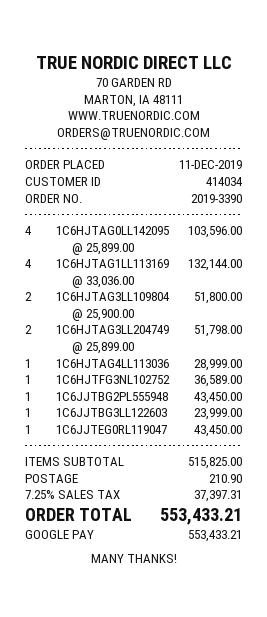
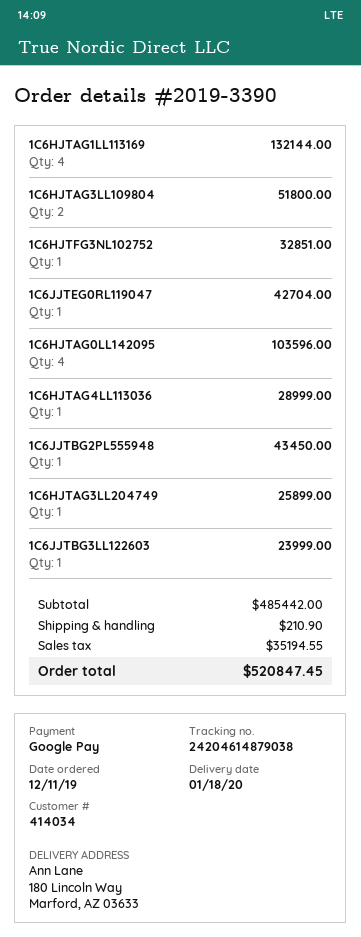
1C6HJTAG3LL204749: 2 for 51798.00 -> 1 for 25899.00
1C6HJTFG3NL102752: 1 for 36589.00 -> 1 for 32851.00
1C6JJTEG0RL119047: 1 for 43450.00 -> 1 for 42704.00
subtotal: 515825.00 -> 485442.00
tax: 37397.31 -> 35194.55
total: 553433.21 -> 520847.45

